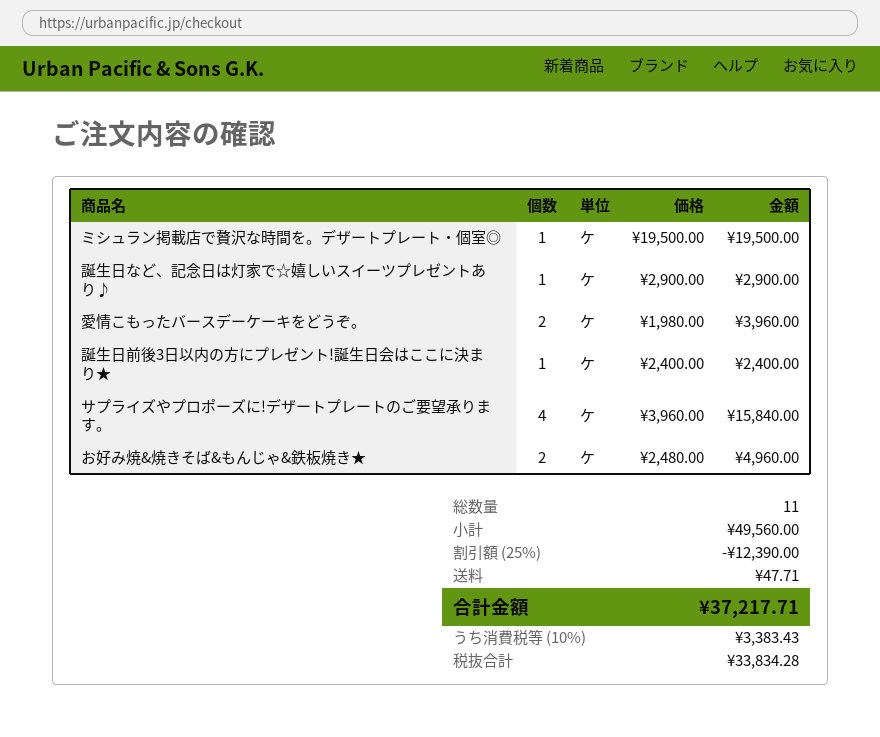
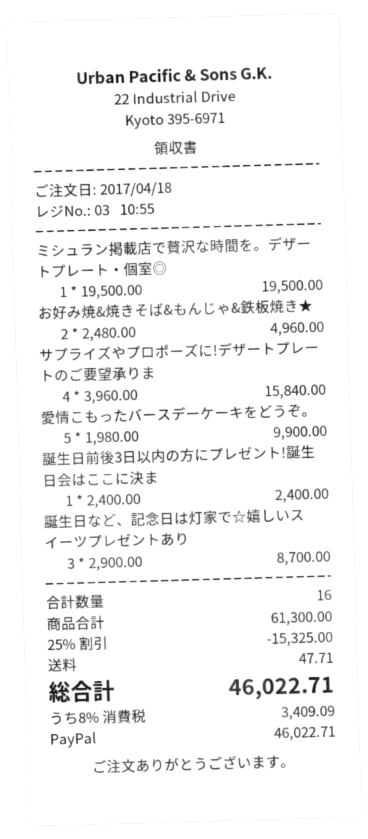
誕生日など、記念日は灯家で☆嬉しいスイーツプレゼントあり♪: 1 x 2900.00 = 2900.00 -> 3 x 2900.00 = 8700.00
愛情こもったバースデーケーキをどうぞ。: 2 x 1980.00 = 3960.00 -> 5 x 1980.00 = 9900.00
total quantity: 11 -> 16
subtotal: 49560.00 -> 61300.00
discount: 25% = 12390.00 -> 25% = 15325.00
tax: 10% = 3383.43 -> 8% = 3409.09
total: 37217.71 -> 46022.71

